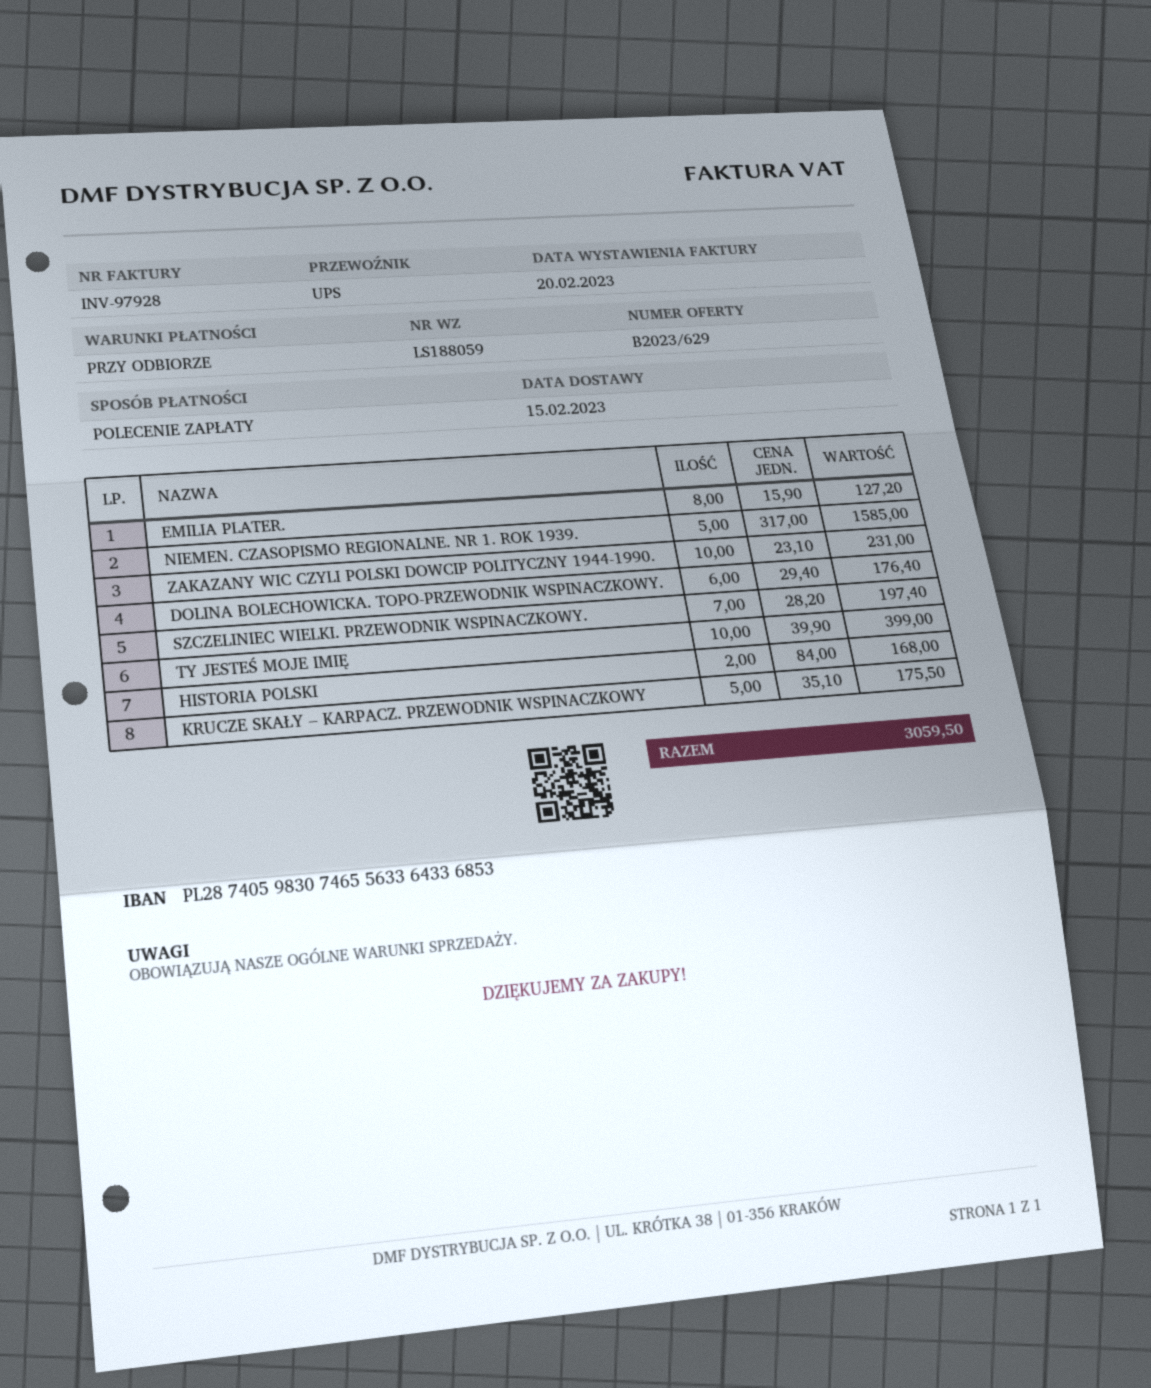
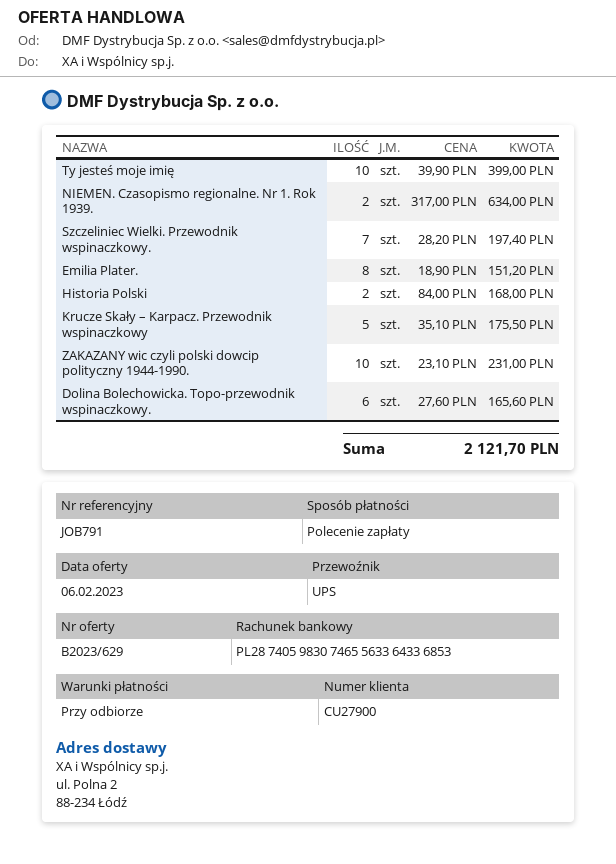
EMILIA PLATER.: 8 x 15.90 = 127.20 -> 8 x 18.90 = 151.20
NIEMEN. CZASOPISMO REGIONALNE. NR 1. ROK 1939.: 5 x 317.00 = 1585.00 -> 2 x 317.00 = 634.00
DOLINA BOLECHOWICKA. TOPO-PRZEWODNIK WSPINACZKOWY.: 6 x 29.40 = 176.40 -> 6 x 27.60 = 165.60
total: 3059.50 -> 2121.70

